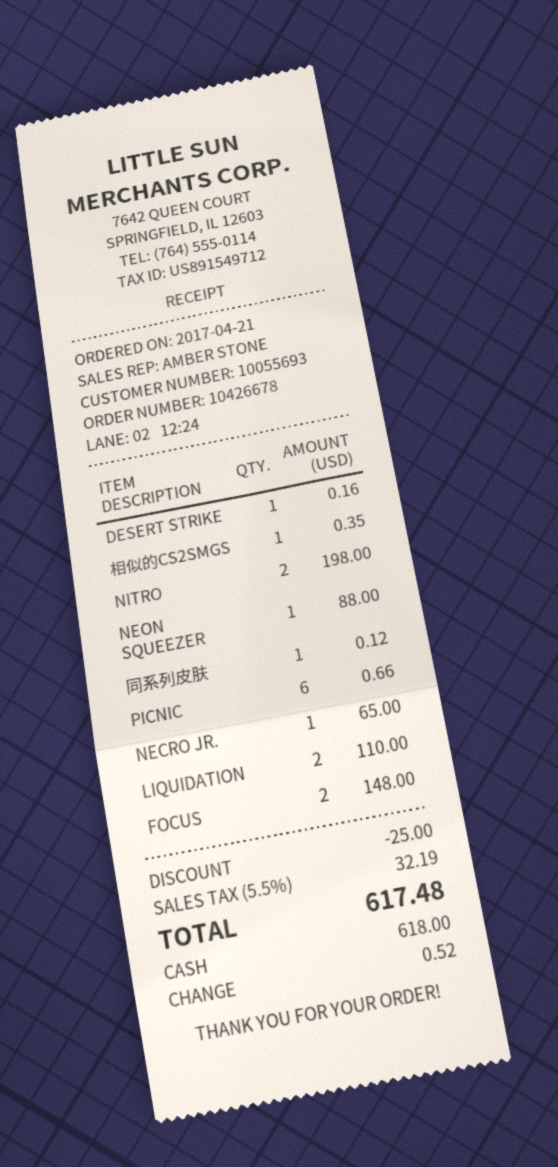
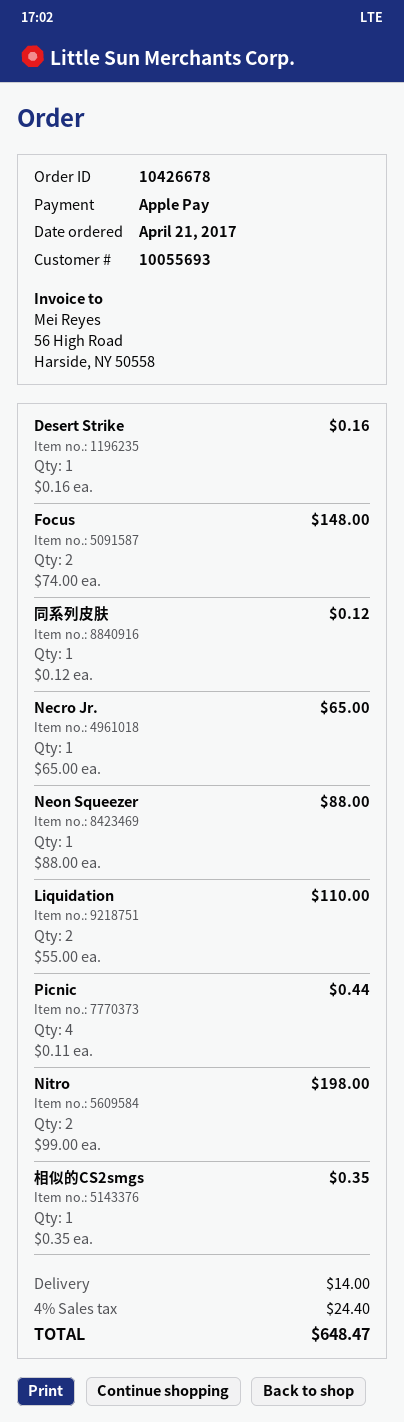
payment method: cash -> Apple Pay
PICNIC: 6 for 0.66 -> 4 for 0.44
discount: 25.00 -> none
shipping: none -> 14.00
tax: 5.5% = 32.19 -> 4% = 24.40
total: 617.48 -> 648.47

